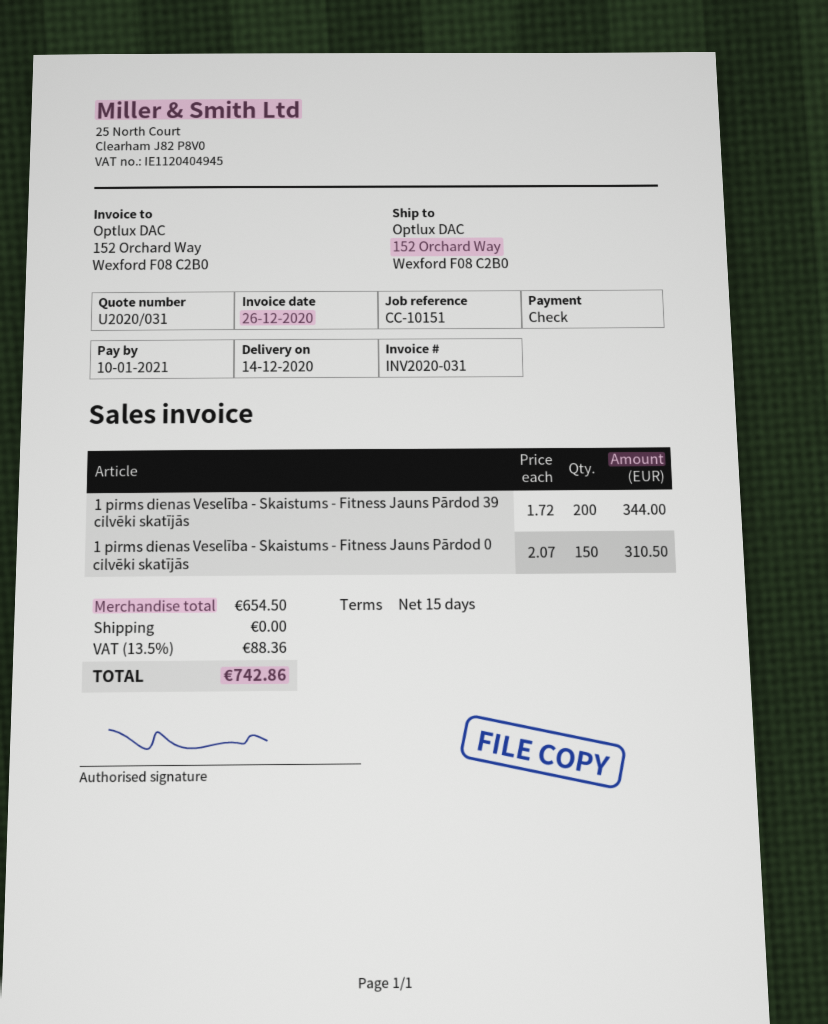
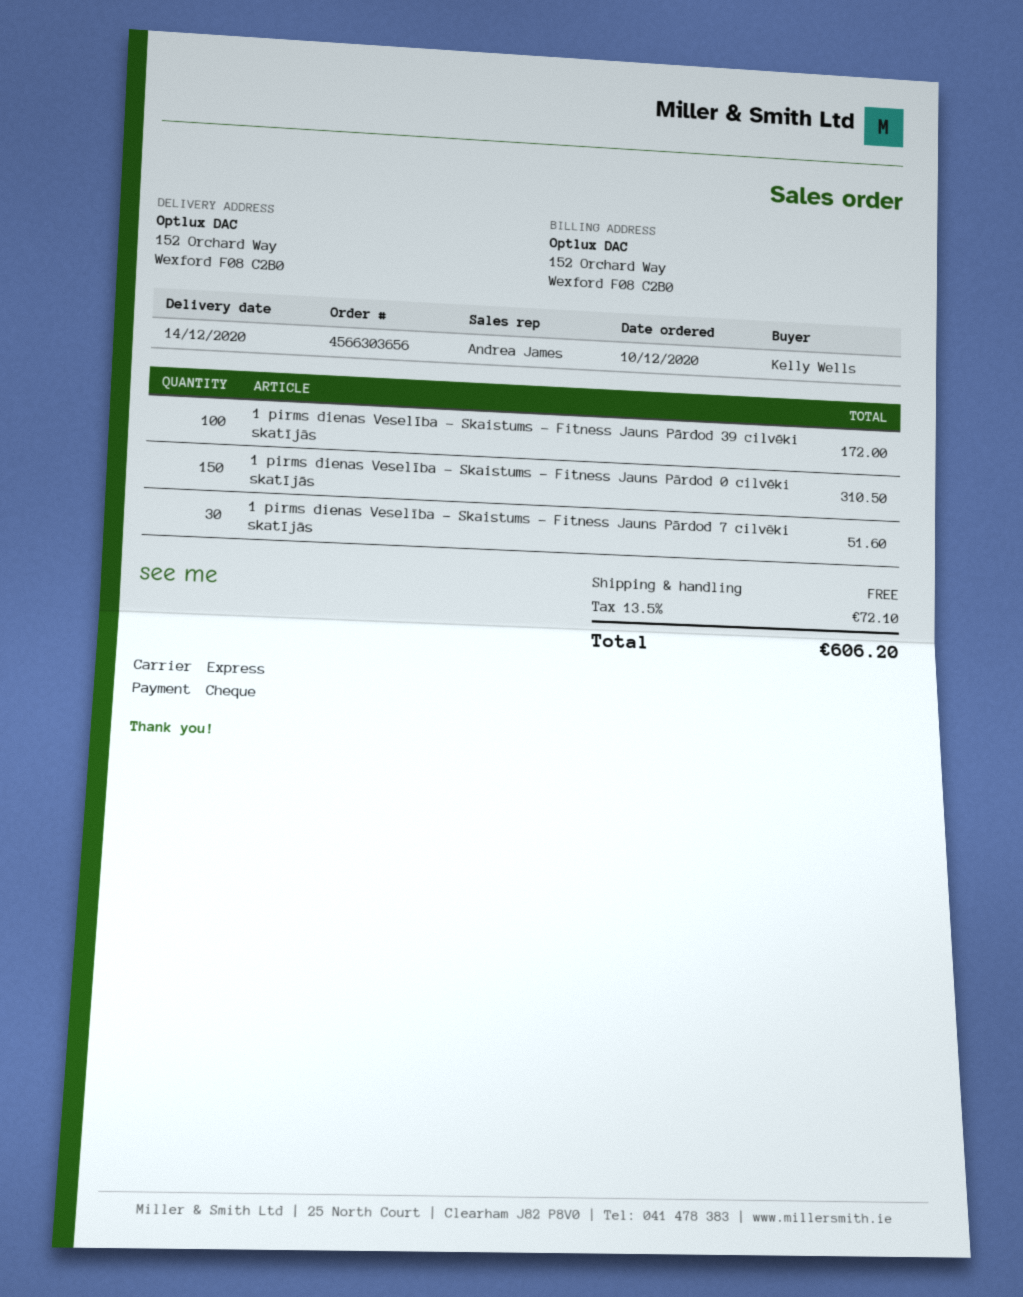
1 pirms dienas Veselība - Skaistums - Fitness Jauns Pārdod 39 cilvēki skatījās: 200 for 344.00 -> 100 for 172.00
1 pirms dienas Veselība - Skaistums - Fitness Jauns Pārdod 7 cilvēki skatījās: none -> 30 for 51.60
tax: 13.5% = 88.36 -> 13.5% = 72.10
total: 742.86 -> 606.20

